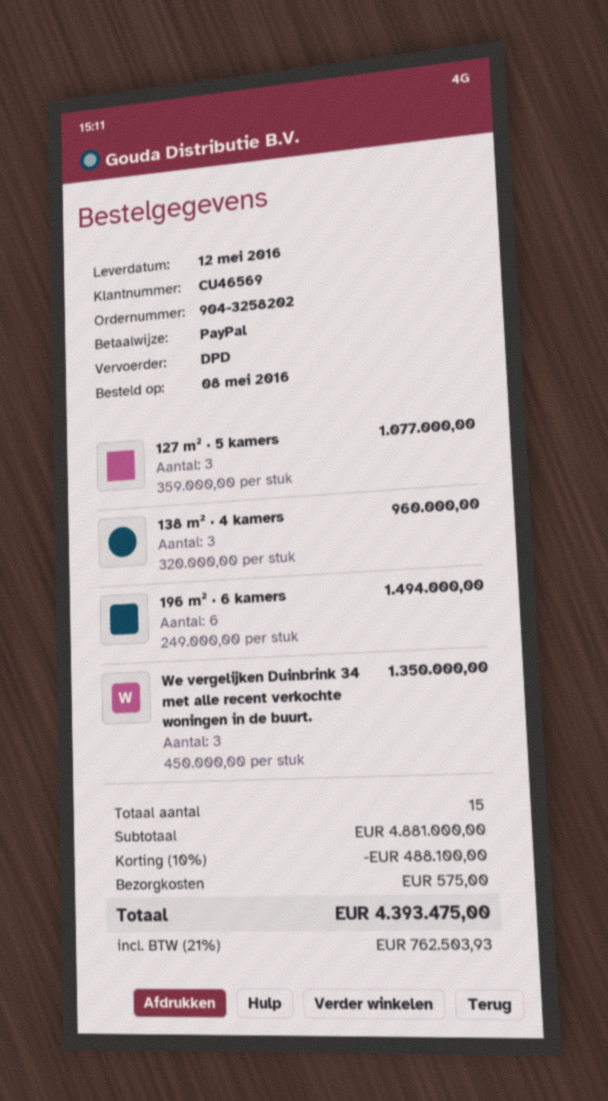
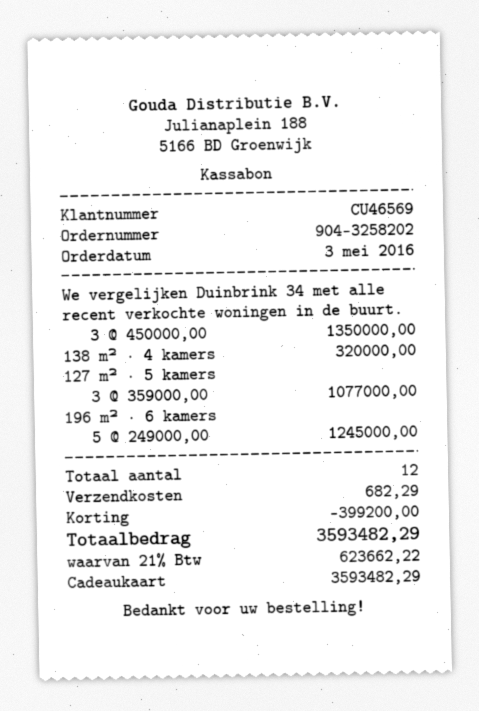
order date: 2016-05-08 -> 2016-05-03
payment method: PayPal -> gift card
138 m² · 4 kamers: 3 x 320000.00 = 960000.00 -> 1 x 320000.00 = 320000.00
196 m² · 6 kamers: 6 x 249000.00 = 1494000.00 -> 5 x 249000.00 = 1245000.00
total quantity: 15 -> 12
discount: 488100.00 -> 399200.00
shipping: 575.00 -> 682.29
tax: 21% = 762503.93 -> 21% = 623662.22
total: 4393475.00 -> 3593482.29

